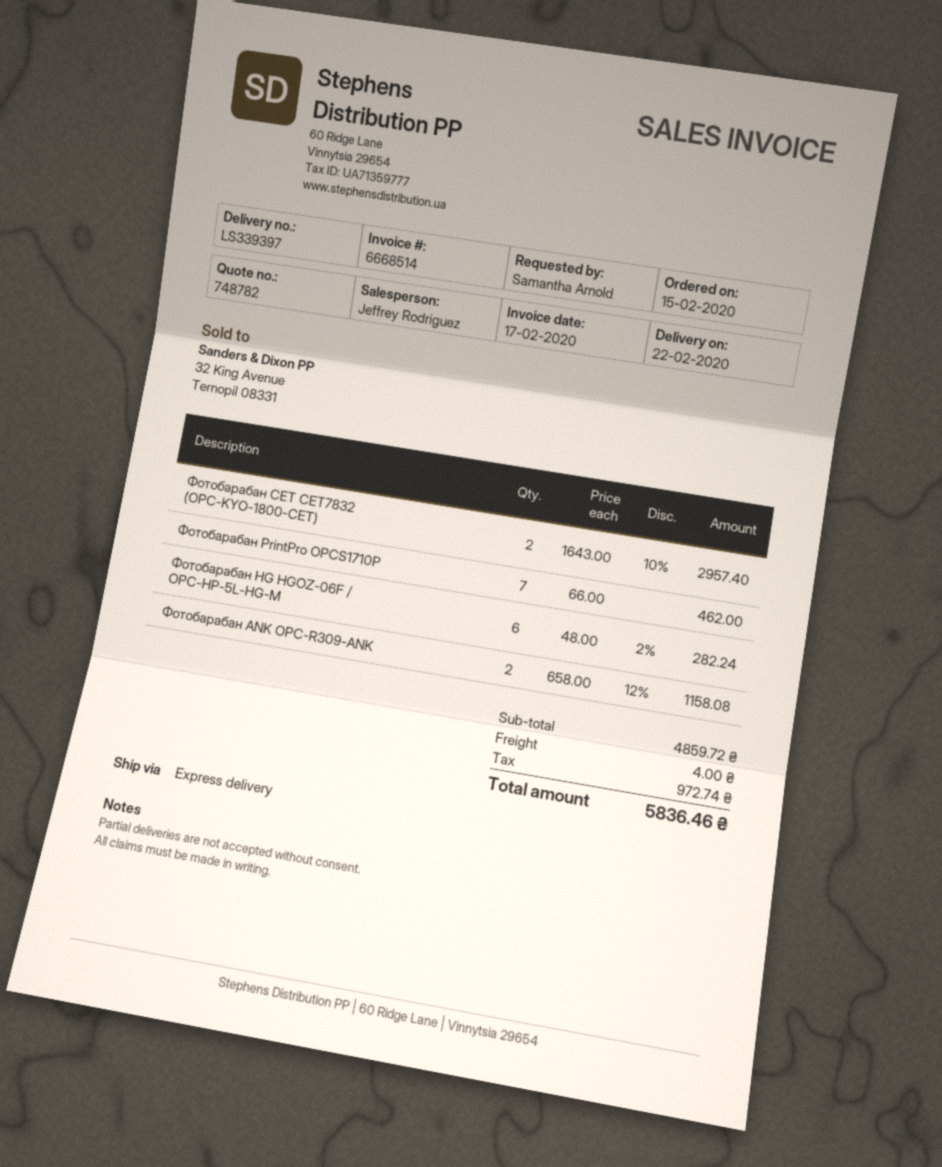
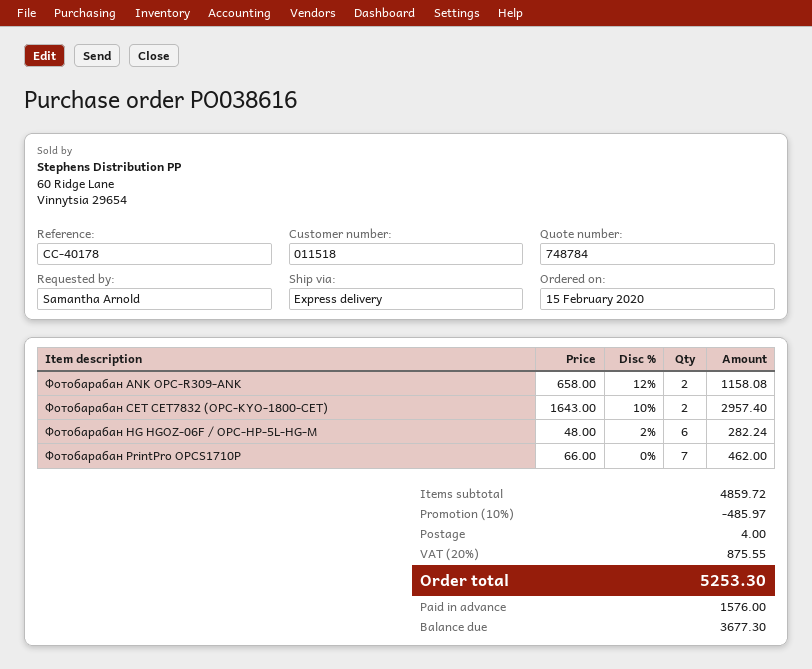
quote number: 748782 -> 748784
discount: none -> 10% = 485.97
tax: 972.74 -> 875.55
total: 5836.46 -> 5253.30

